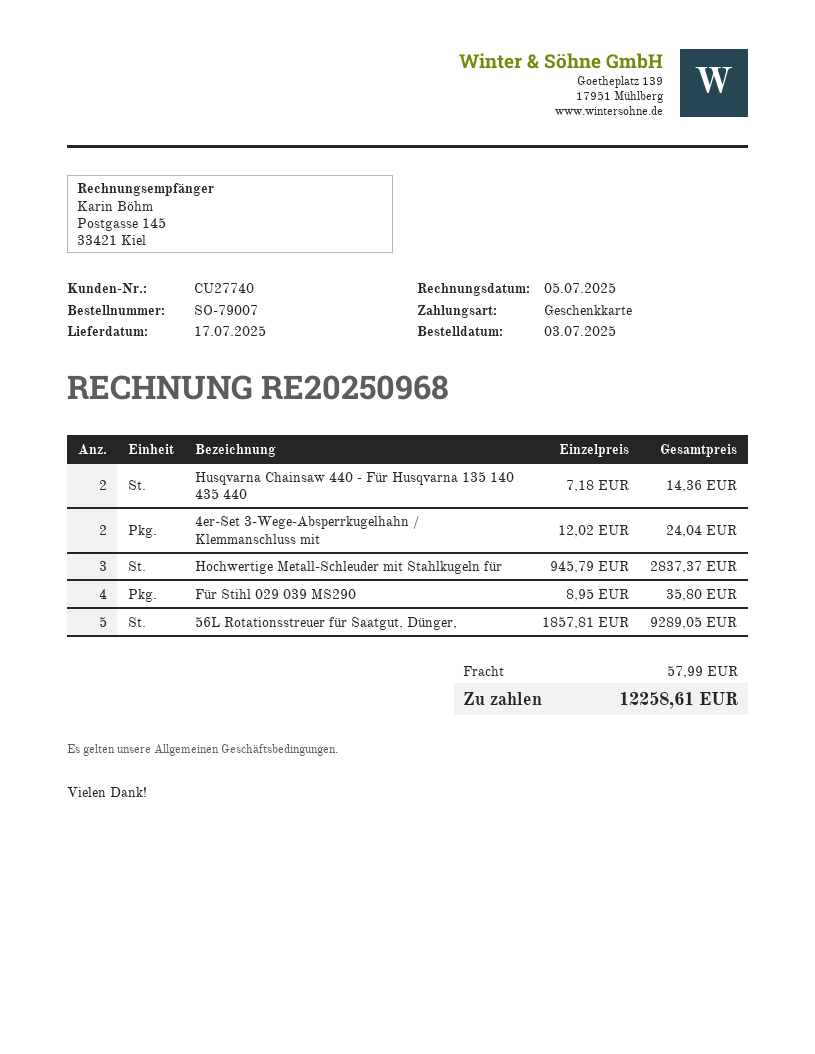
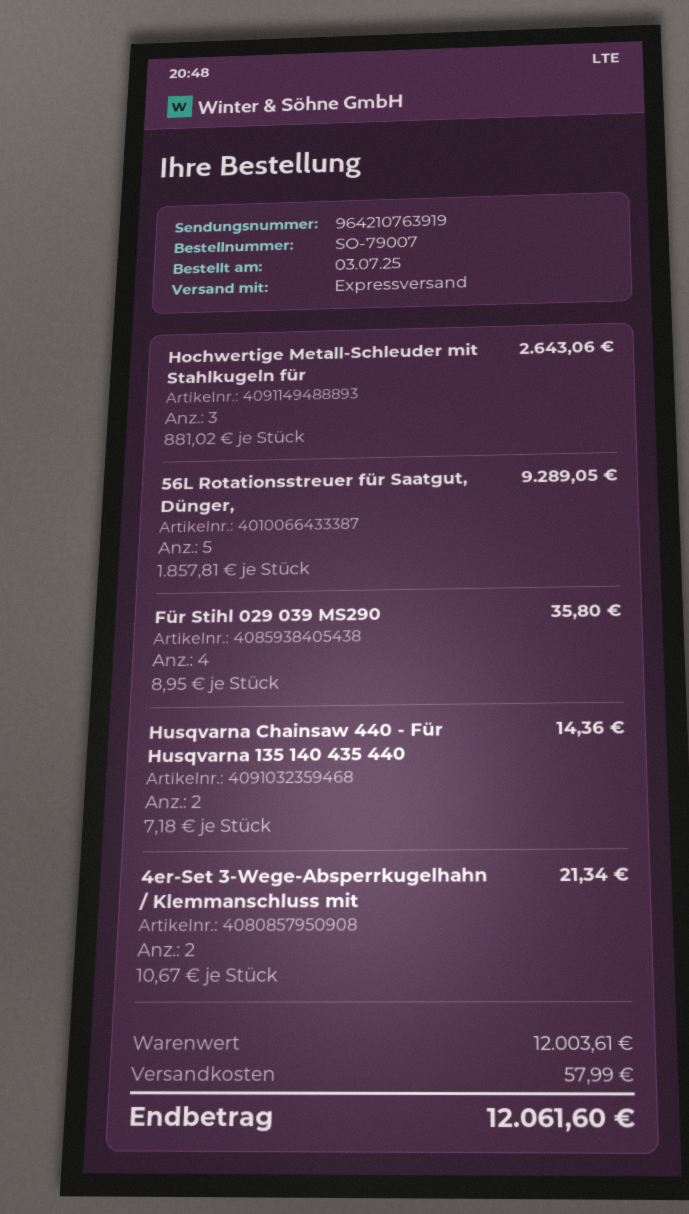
4er-Set 3-Wege-Absperrkugelhahn / Klemmanschluss mit: 2 x 12.02 = 24.04 -> 2 x 10.67 = 21.34
Hochwertige Metall-Schleuder mit Stahlkugeln für: 3 x 945.79 = 2837.37 -> 3 x 881.02 = 2643.06
total: 12258.61 -> 12061.60

